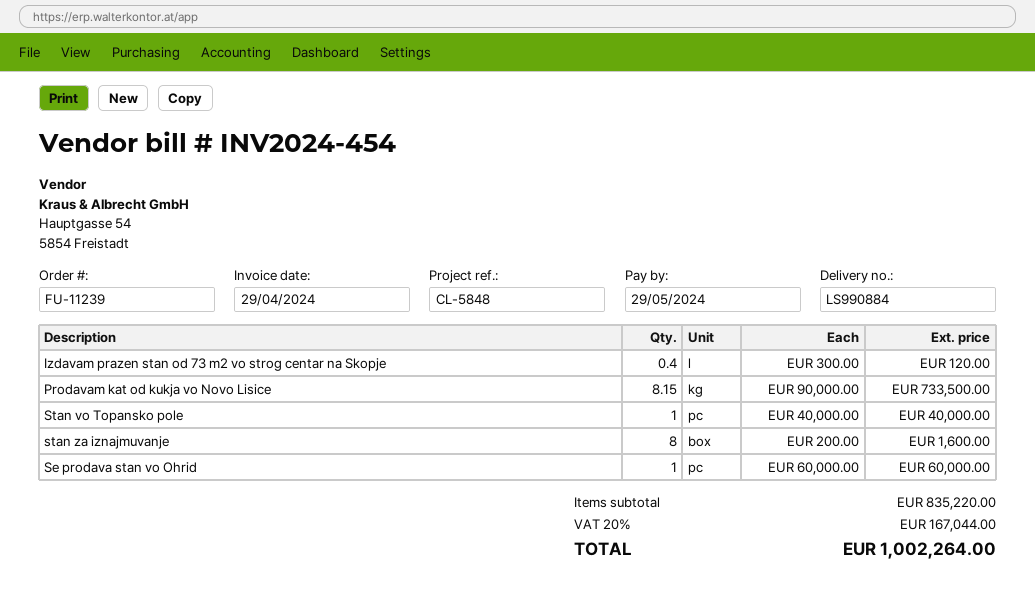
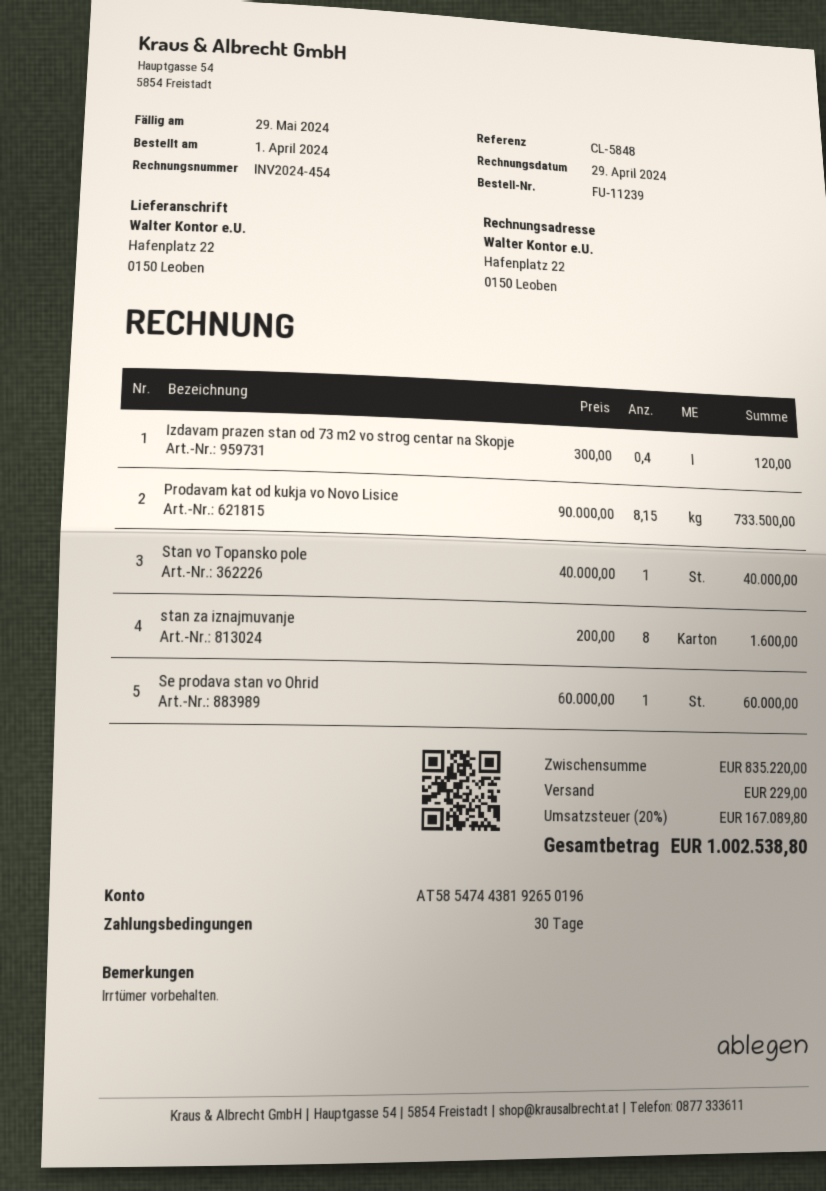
shipping: none -> 229.00
tax: 20% = 167044.00 -> 20% = 167089.80
total: 1002264.00 -> 1002538.80

